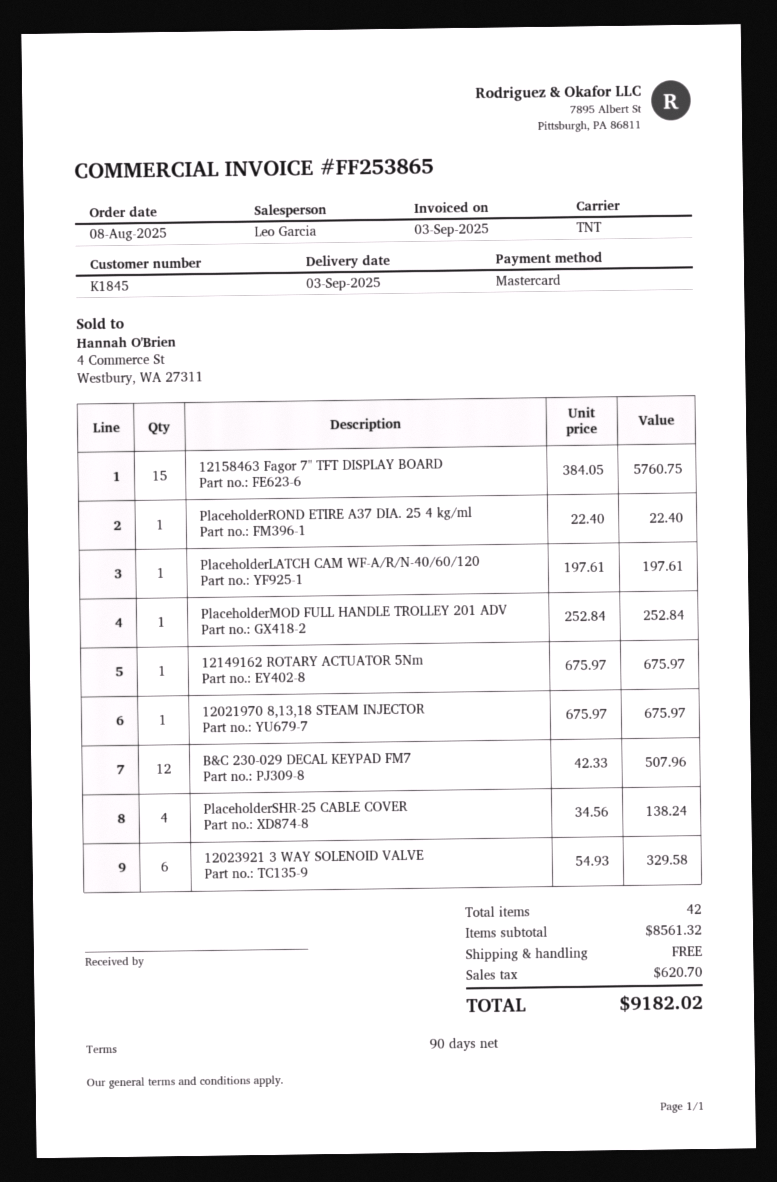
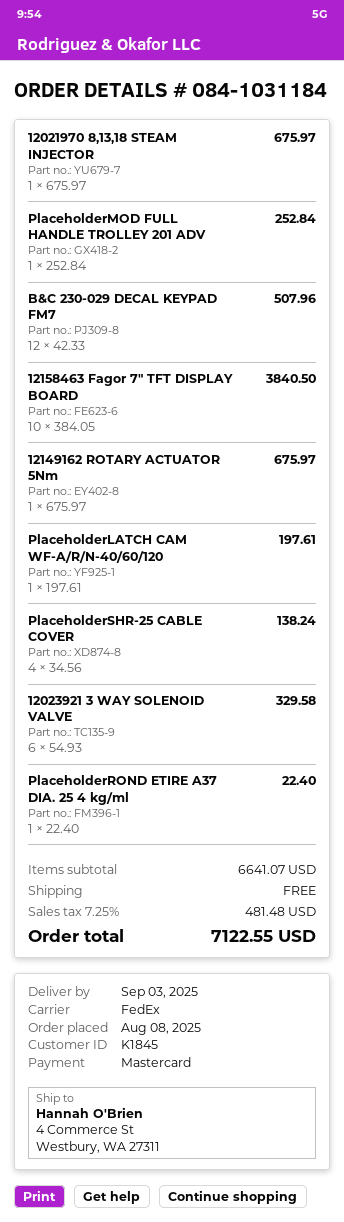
shipping method: TNT -> FedEx
12158463 Fagor 7" TFT DISPLAY BOARD: 15 x 384.05 = 5760.75 -> 10 x 384.05 = 3840.50
subtotal: 8561.32 -> 6641.07
tax: 620.70 -> 481.48
total: 9182.02 -> 7122.55

